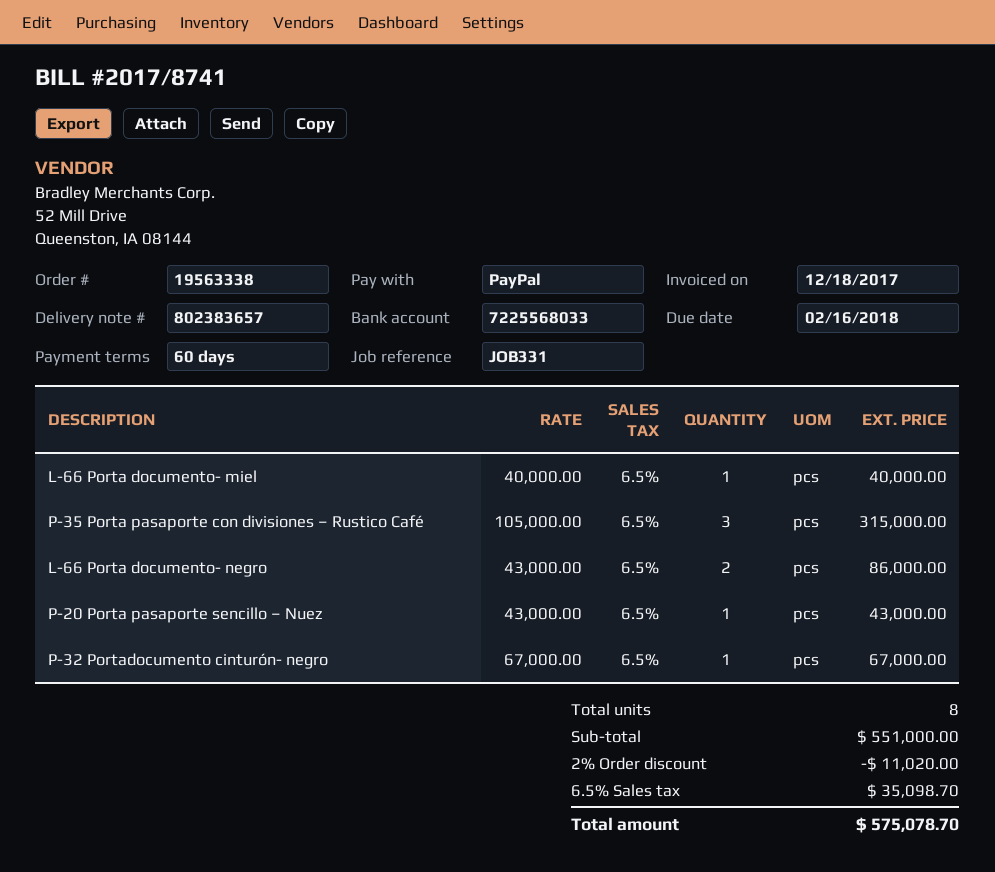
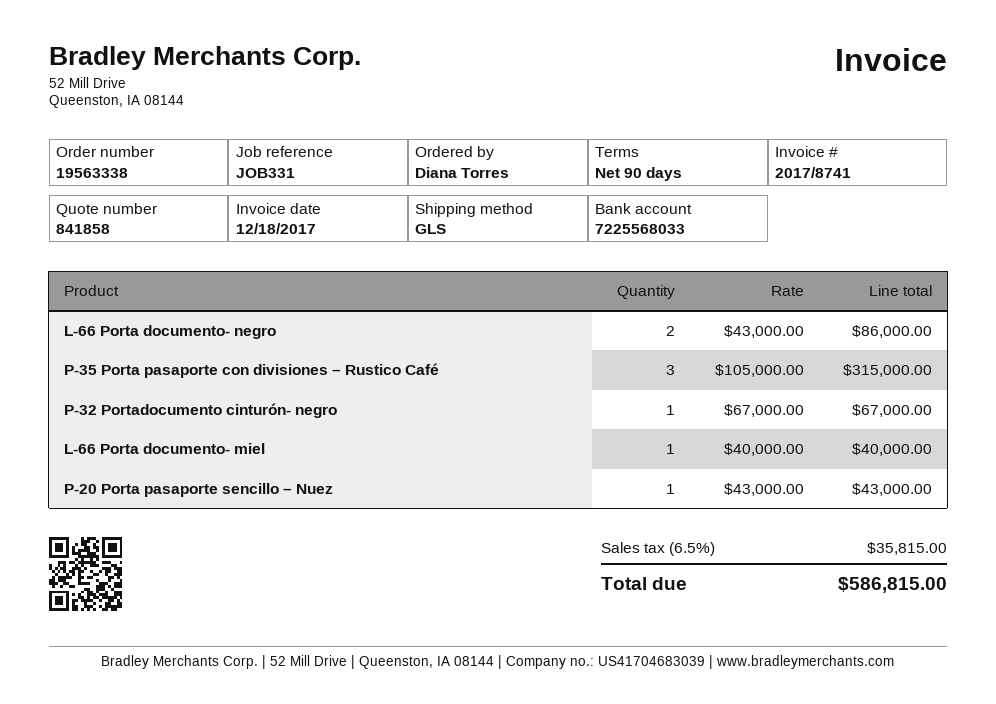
payment terms: 60 days -> 90 days
discount: 2% = 11020.00 -> none
tax: 6.5% = 35098.70 -> 6.5% = 35815.00
total: 575078.70 -> 586815.00

